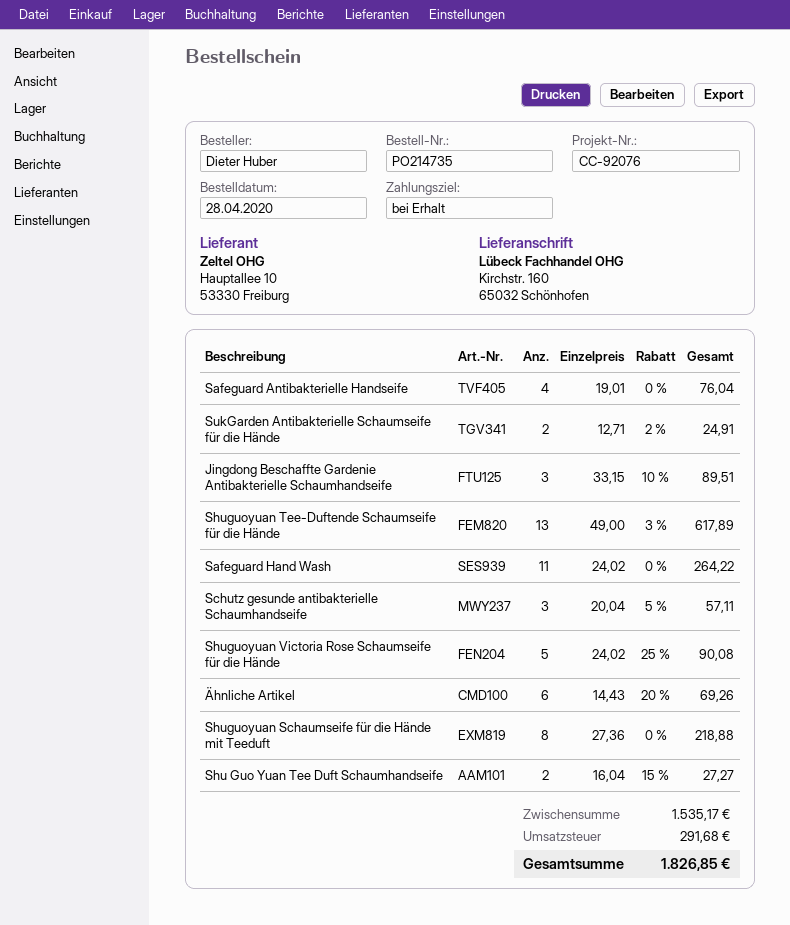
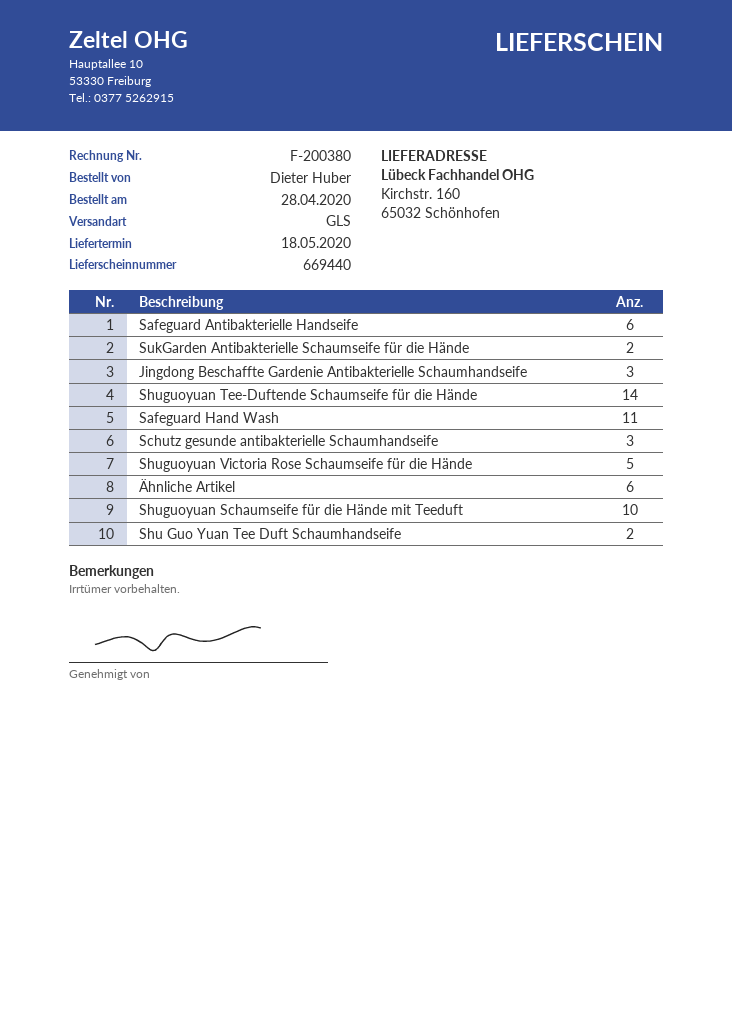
Safeguard Antibakterielle Handseife: 4 -> 6
Shuguoyuan Tee-Duftende Schaumseife für die Hände: 13 -> 14
Shuguoyuan Schaumseife für die Hände mit Teeduft: 8 -> 10

